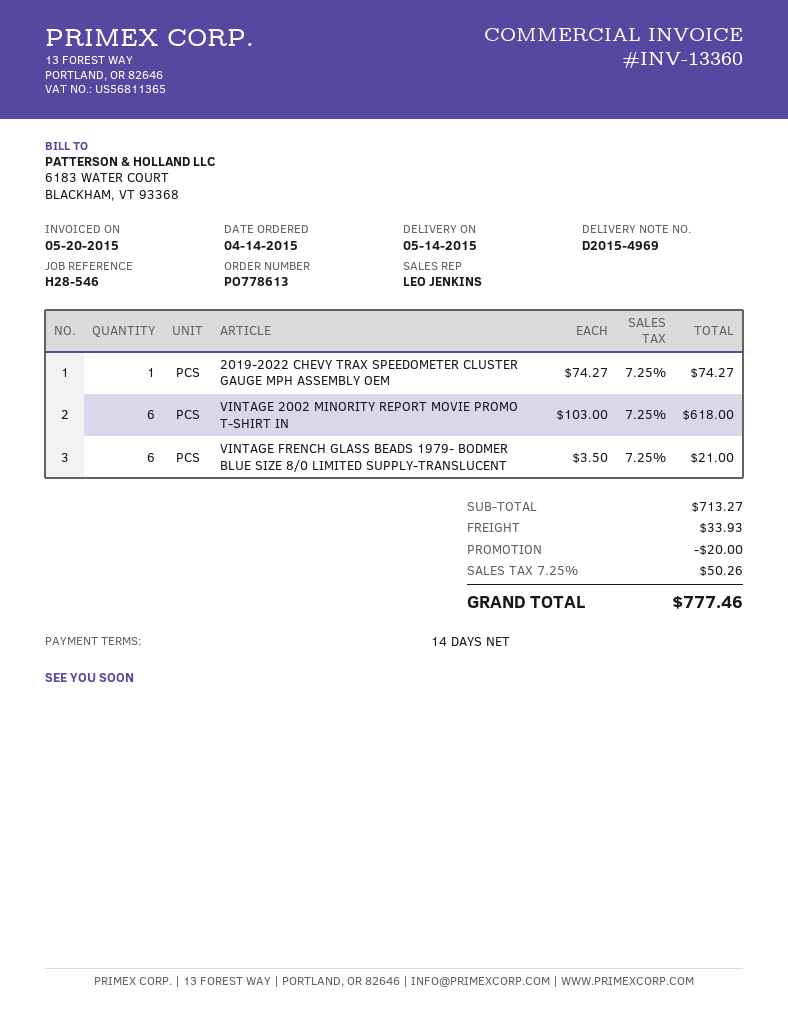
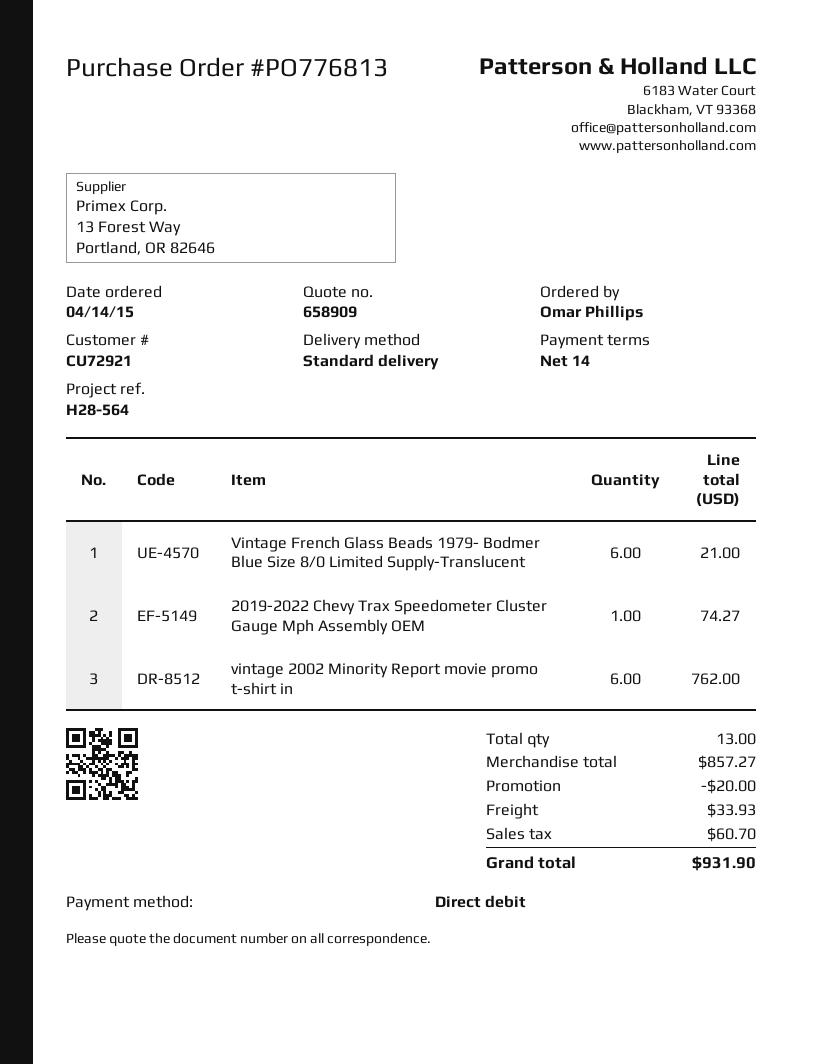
order number: PO778613 -> PO776813
reference: H28-546 -> H28-564
VINTAGE 2002 MINORITY REPORT MOVIE PROMO T-SHIRT IN: 6 for 618.00 -> 6 for 762.00
subtotal: 713.27 -> 857.27
tax: 50.26 -> 60.70
total: 777.46 -> 931.90

